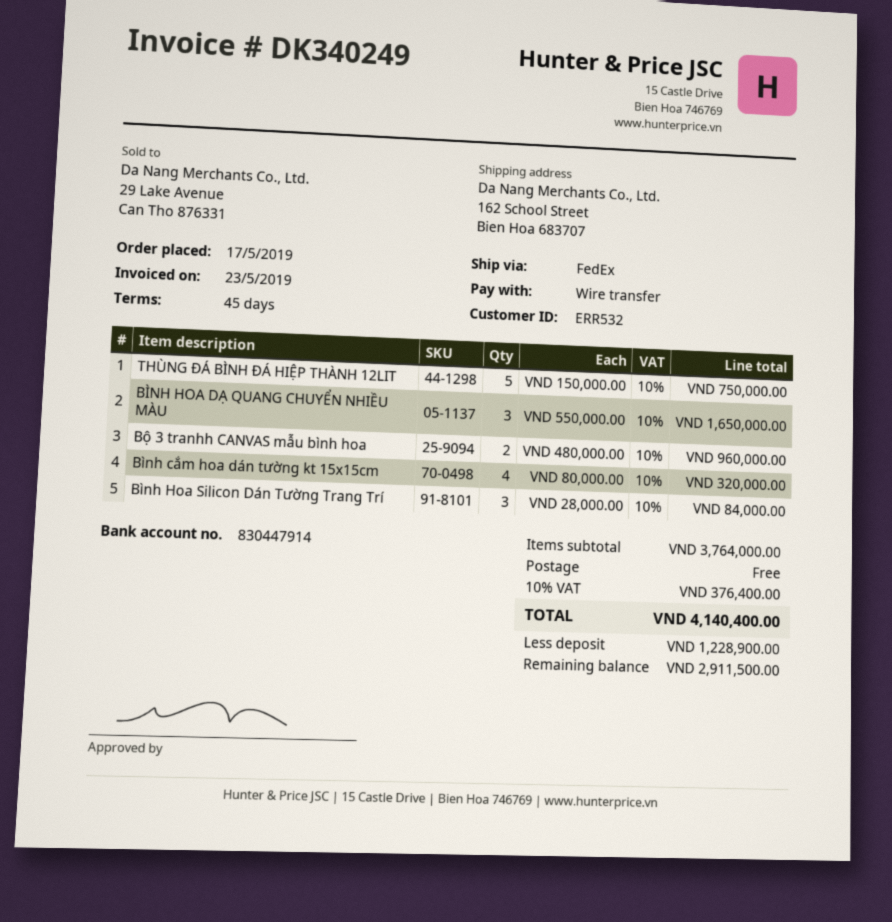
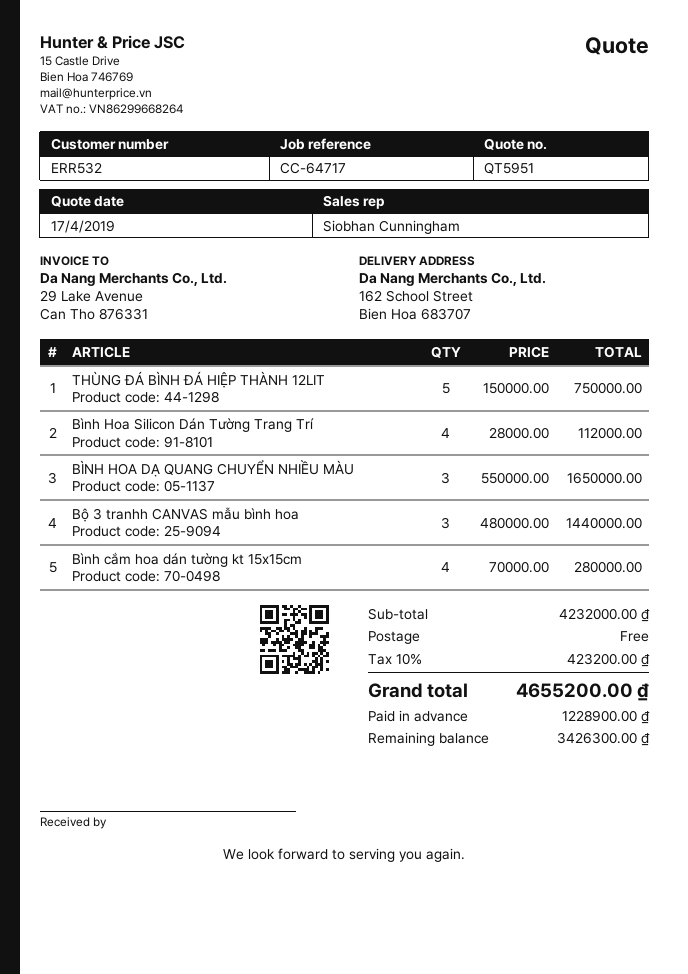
Bộ 3 tranhh CANVAS mẫu bình hoa: 2 x 480000.00 = 960000.00 -> 3 x 480000.00 = 1440000.00
Bình cắm hoa dán tường kt 15x15cm: 4 x 80000.00 = 320000.00 -> 4 x 70000.00 = 280000.00
Bình Hoa Silicon Dán Tường Trang Trí: 3 x 28000.00 = 84000.00 -> 4 x 28000.00 = 112000.00
subtotal: 3764000.00 -> 4232000.00
tax: 10% = 376400.00 -> 10% = 423200.00
total: 4140400.00 -> 4655200.00
balance: 2911500.00 -> 3426300.00

